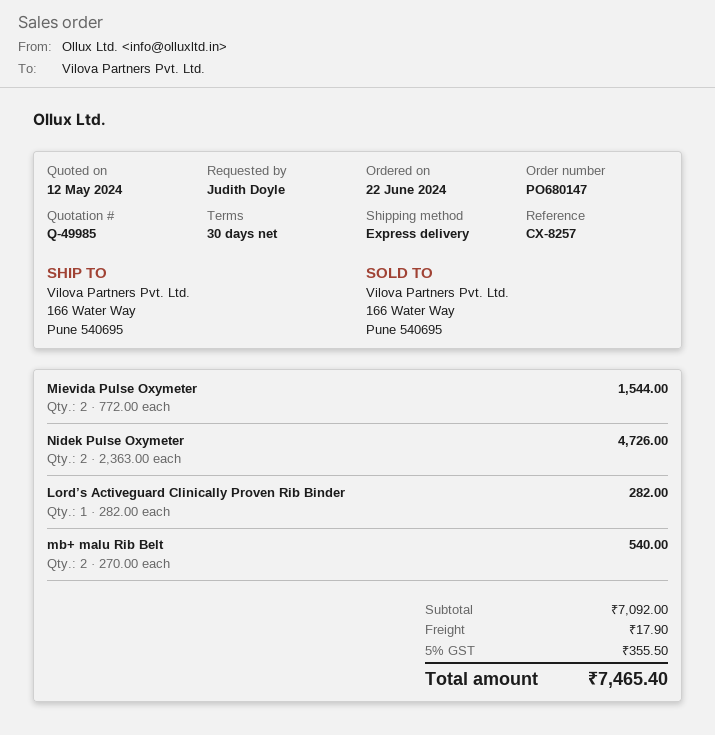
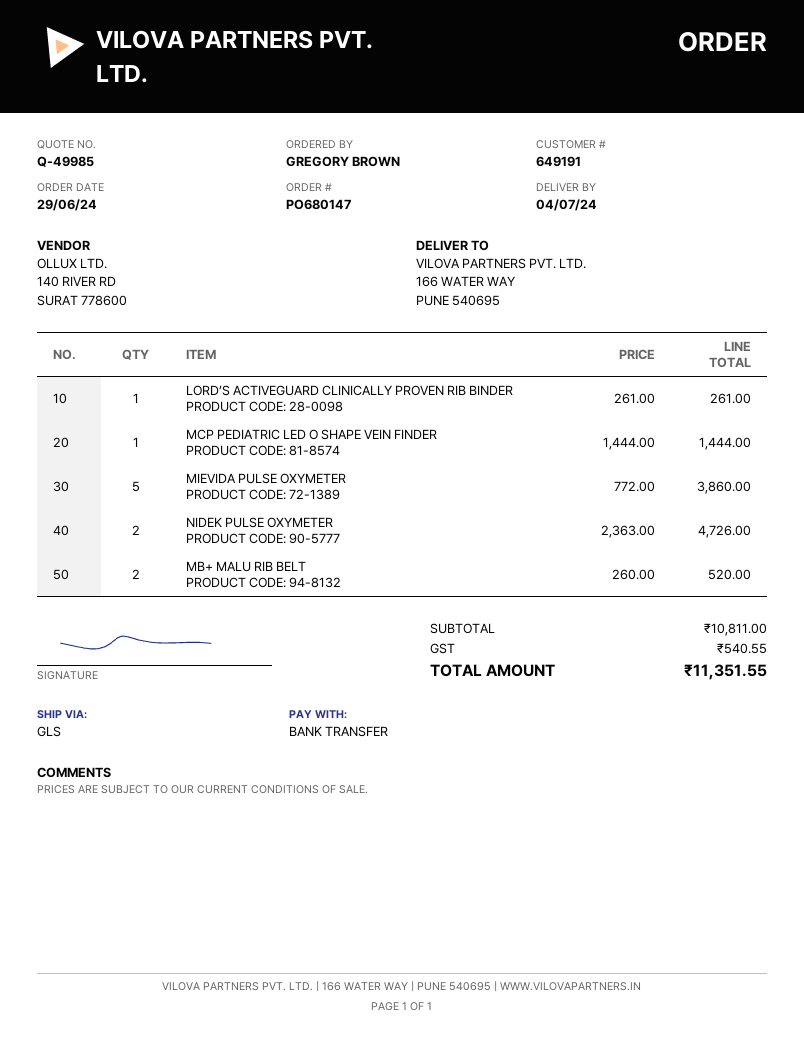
order date: 2024-06-22 -> 2024-06-29
ordered by: Judith Doyle -> GREGORY BROWN
shipping method: express -> GLS
Mievida Pulse Oxymeter: 2 x 772.00 = 1544.00 -> 5 x 772.00 = 3860.00
Lord’s Activeguard Clinically Proven Rib Binder: 1 x 282.00 = 282.00 -> 1 x 261.00 = 261.00
mb+ malu Rib Belt: 2 x 270.00 = 540.00 -> 2 x 260.00 = 520.00
MCP PEDIATRIC LED O SHAPE VEIN FINDER: none -> 1 x 1444.00 = 1444.00
subtotal: 7092.00 -> 10811.00
shipping: 17.90 -> none
tax: 355.50 -> 540.55
total: 7465.40 -> 11351.55

